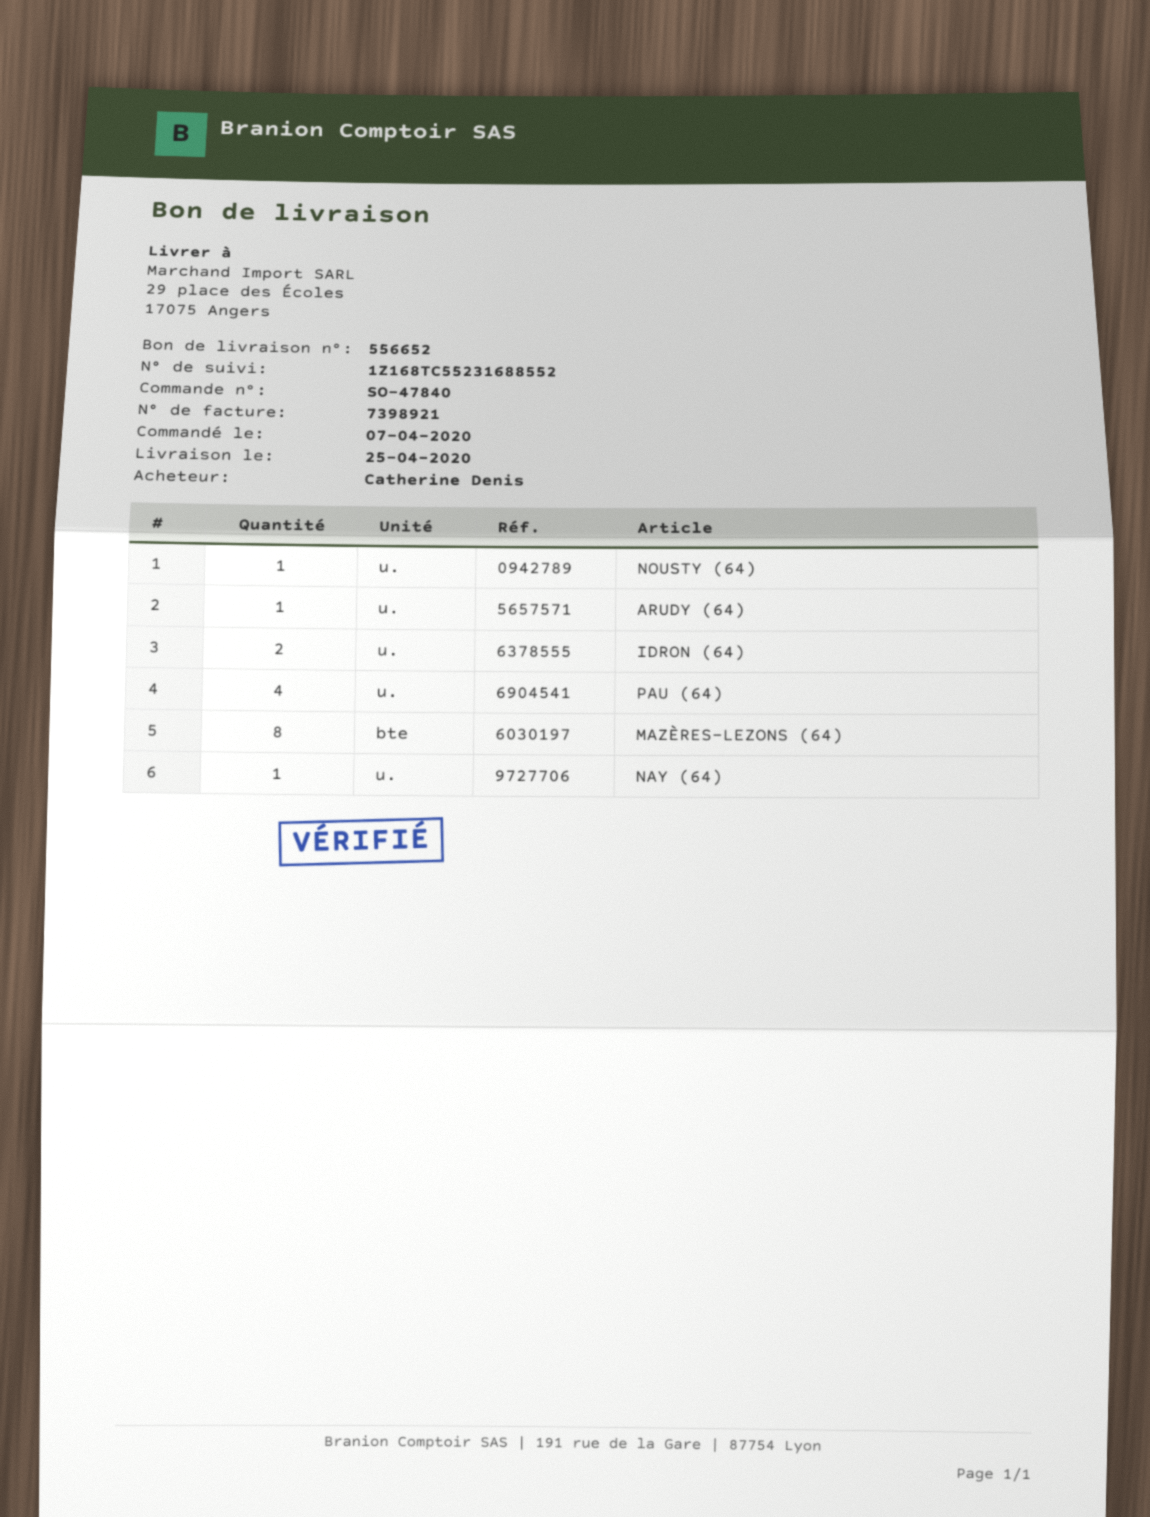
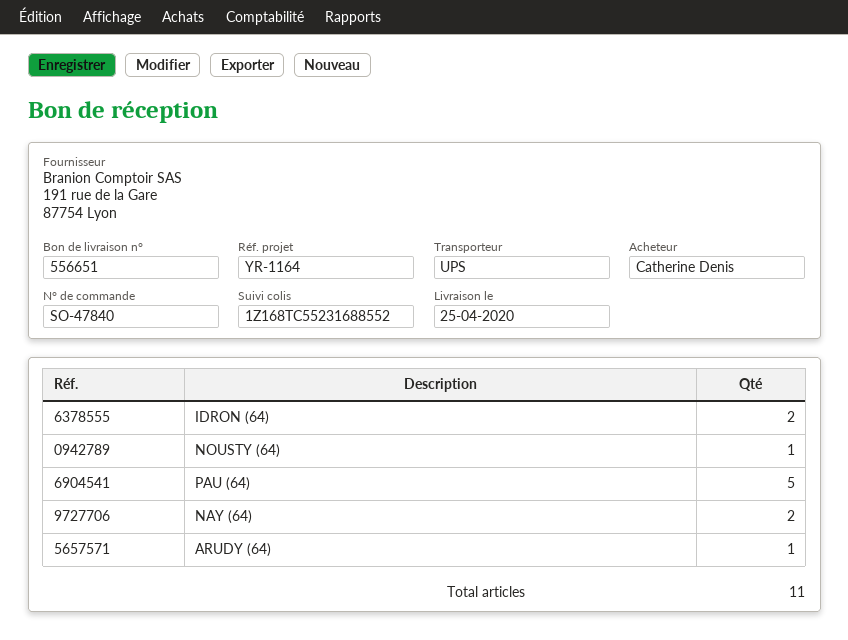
delivery note number: 556652 -> 556651
PAU (64): 4 -> 5
MAZÈRES-LEZONS (64): 8 -> none
NAY (64): 1 -> 2

